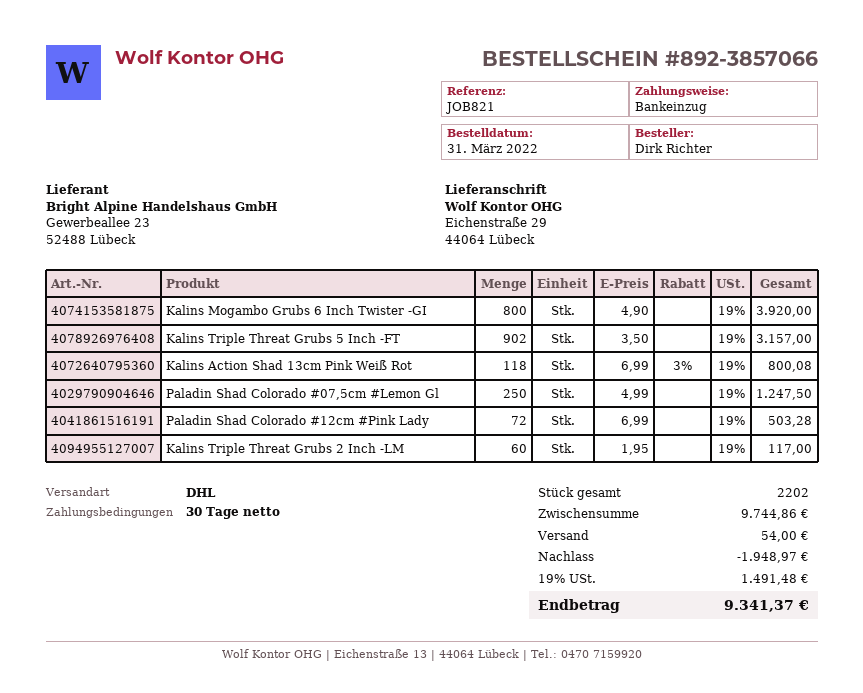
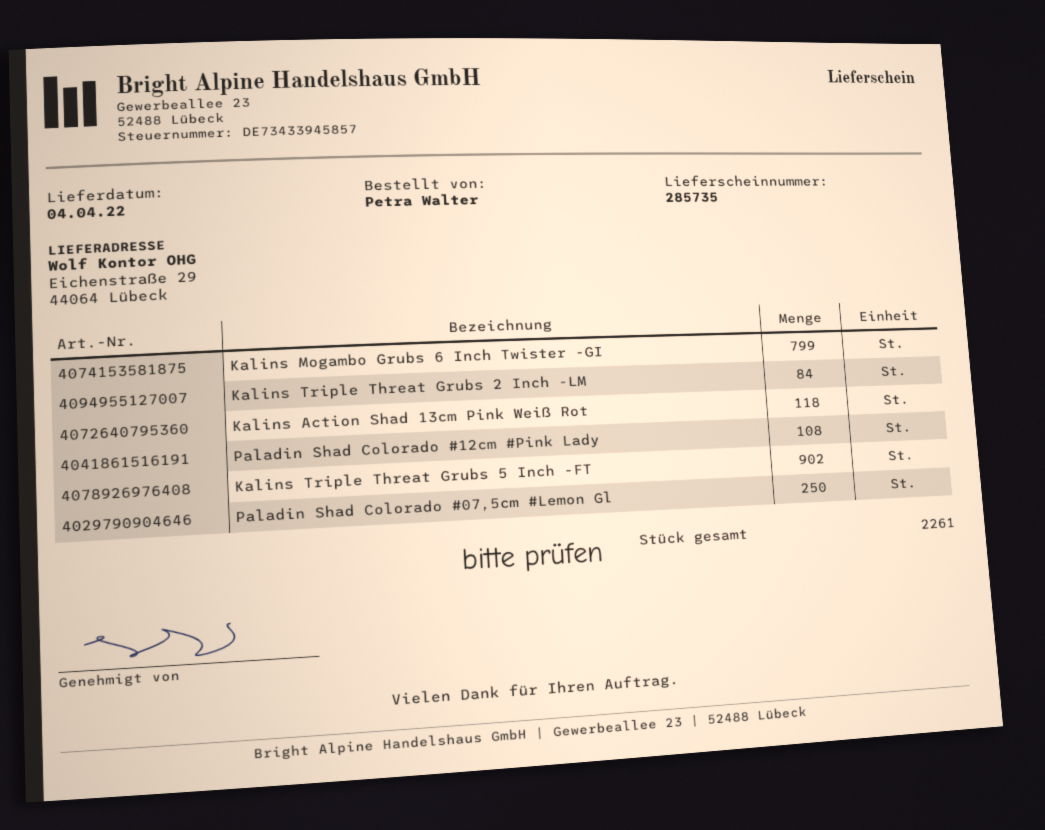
ordered by: Dirk Richter -> Petra Walter
Kalins Mogambo Grubs 6 Inch Twister -GI: 800 -> 799
Paladin Shad Colorado #12cm #Pink Lady: 72 -> 108
Kalins Triple Threat Grubs 2 Inch -LM: 60 -> 84
total quantity: 2202 -> 2261

